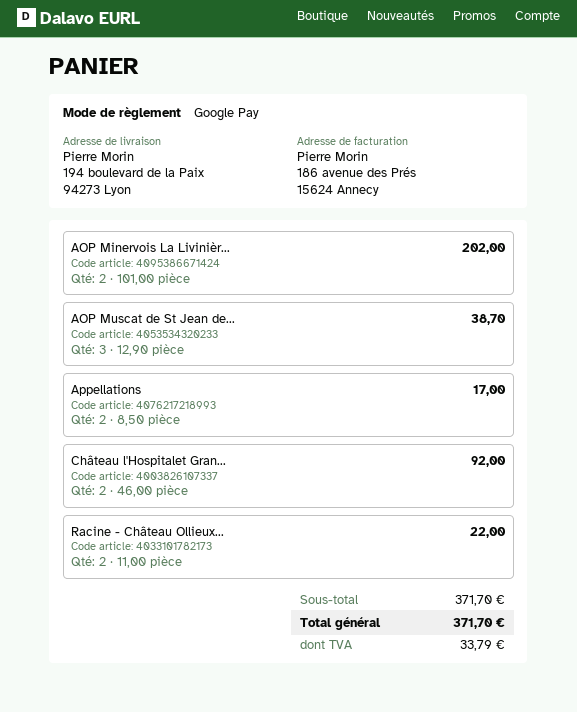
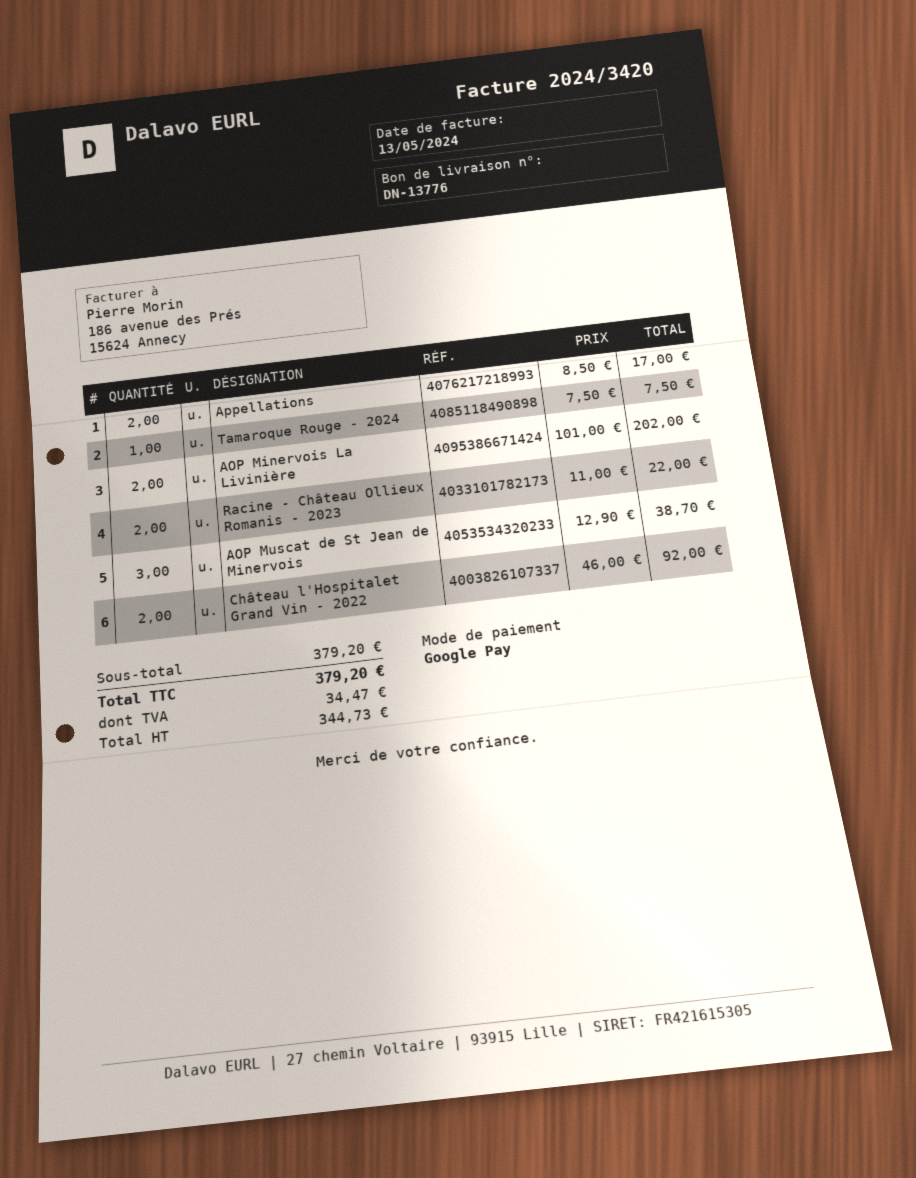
Tamaroque Rouge - 2024: none -> 1 x 7.50 = 7.50
subtotal: 371.70 -> 379.20
tax: 33.79 -> 34.47
total: 371.70 -> 379.20

